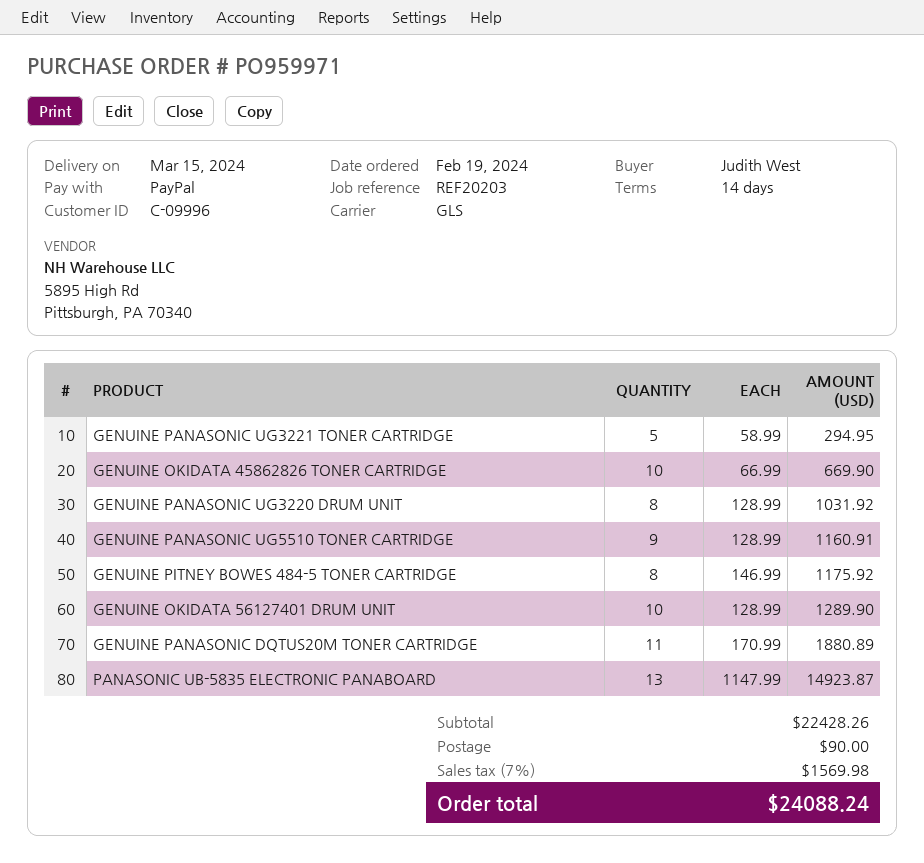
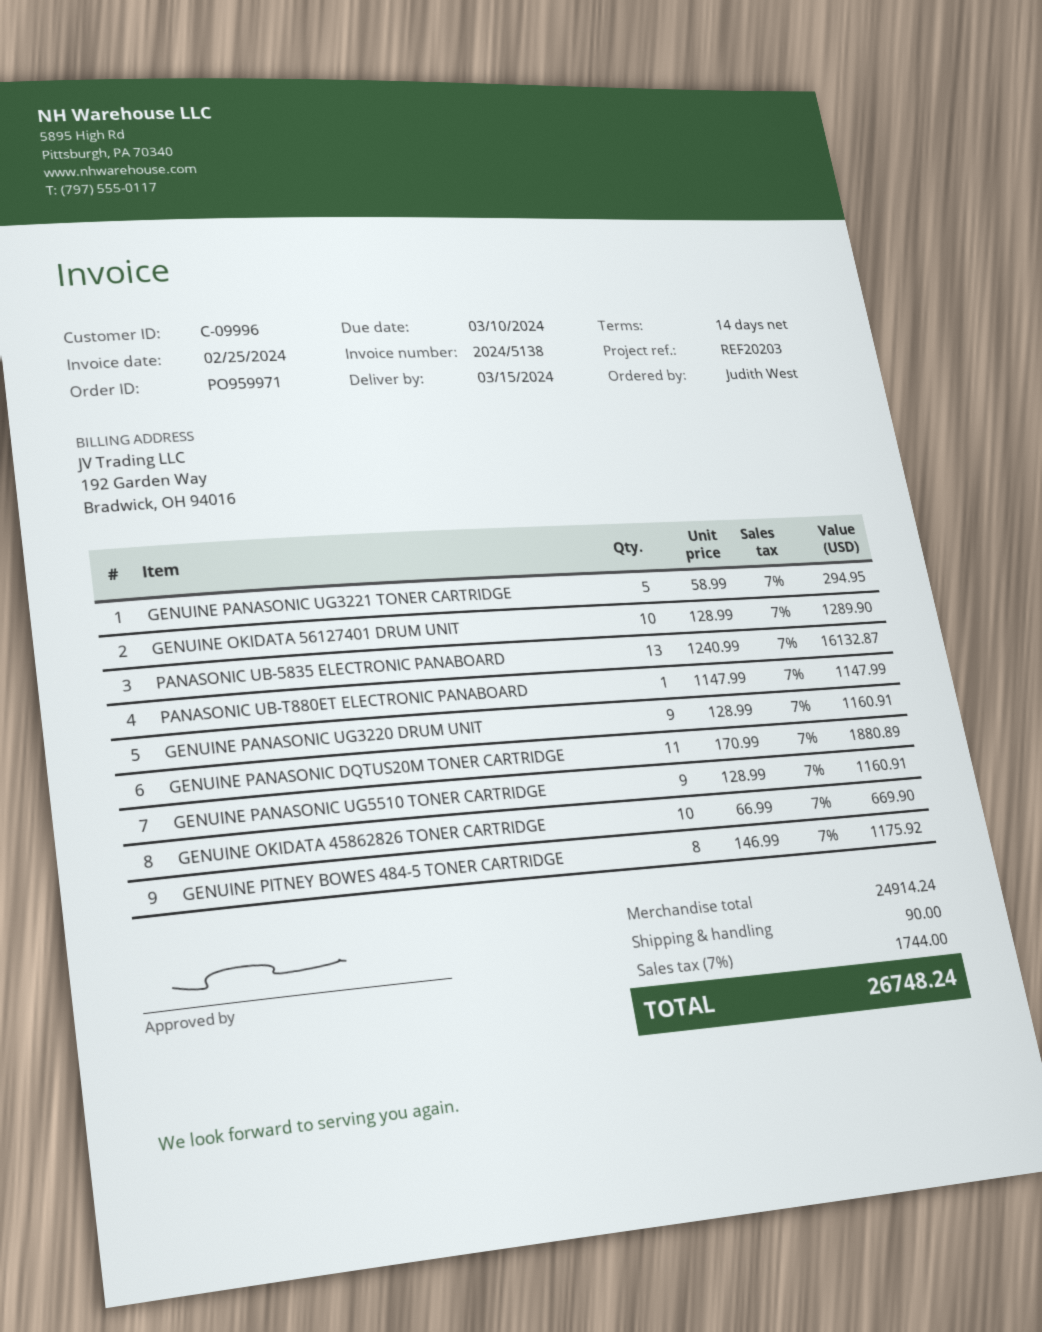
GENUINE PANASONIC UG3220 DRUM UNIT: 8 x 128.99 = 1031.92 -> 9 x 128.99 = 1160.91
PANASONIC UB-5835 ELECTRONIC PANABOARD: 13 x 1147.99 = 14923.87 -> 13 x 1240.99 = 16132.87
PANASONIC UB-T880ET ELECTRONIC PANABOARD: none -> 1 x 1147.99 = 1147.99
subtotal: 22428.26 -> 24914.24
tax: 7% = 1569.98 -> 7% = 1744.00
total: 24088.24 -> 26748.24

